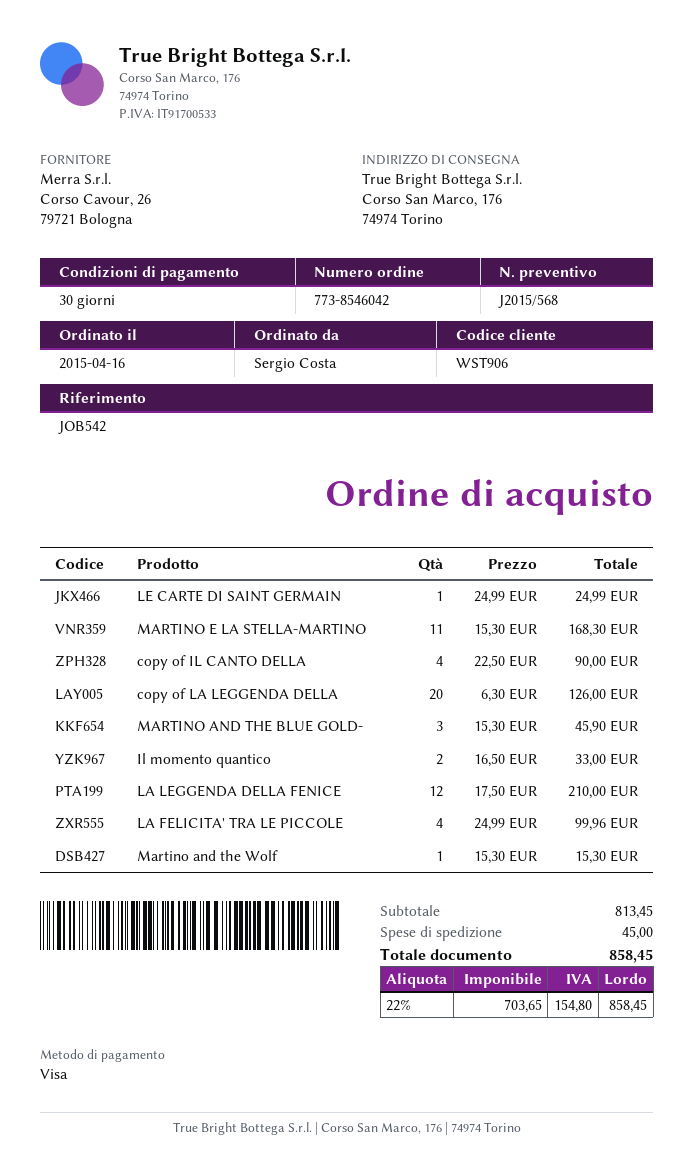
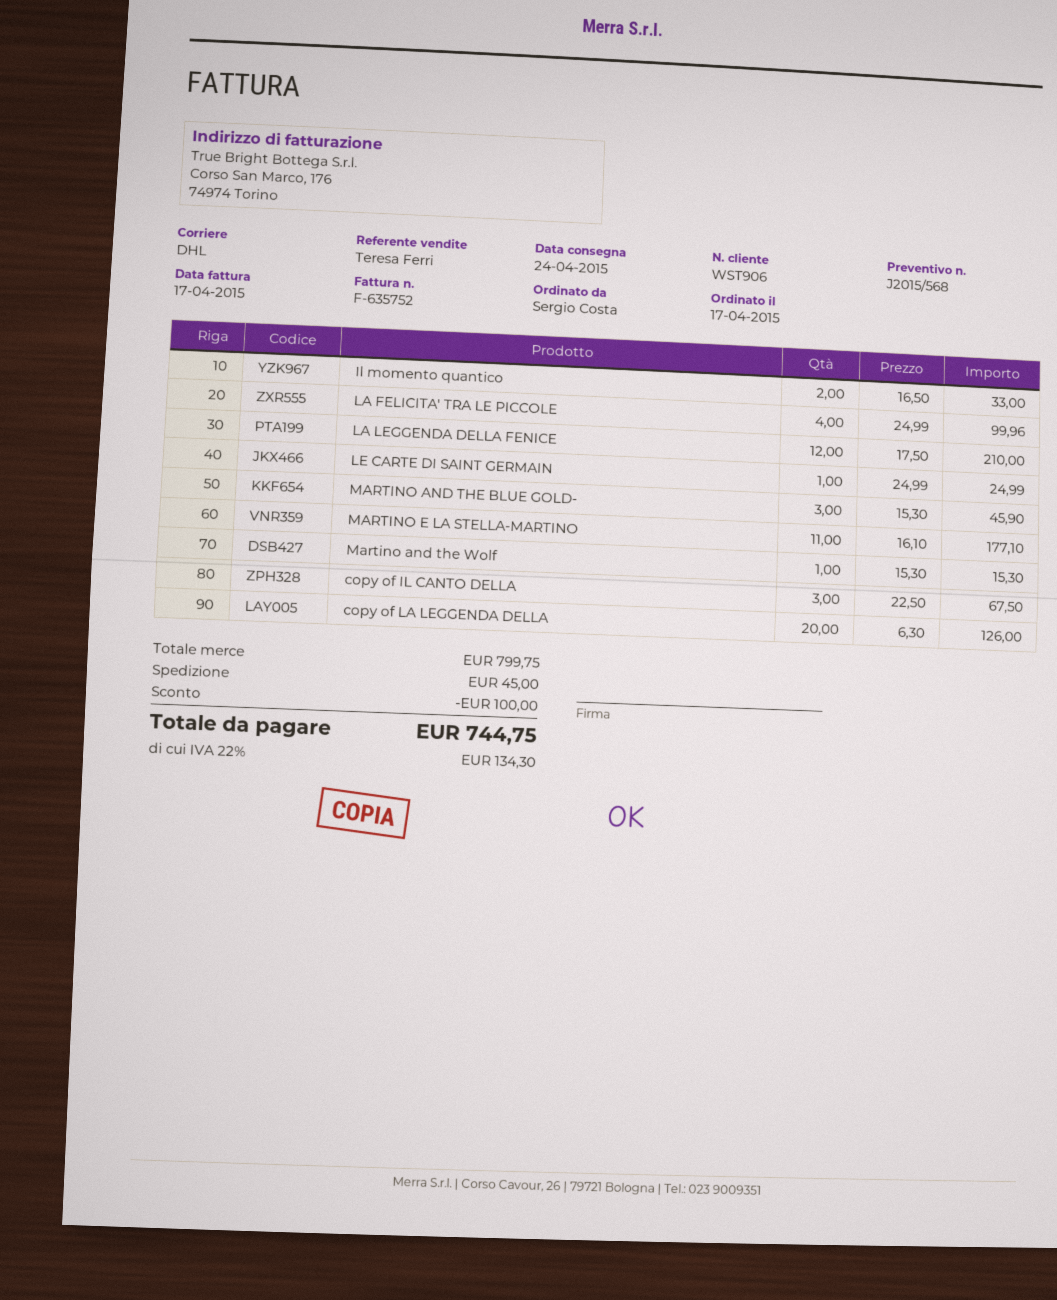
order date: 2015-04-16 -> 2015-04-17
MARTINO E LA STELLA-MARTINO: 11 x 15.30 = 168.30 -> 11 x 16.10 = 177.10
copy of IL CANTO DELLA: 4 x 22.50 = 90.00 -> 3 x 22.50 = 67.50
subtotal: 813.45 -> 799.75
discount: none -> 100.00
tax: 22% = 154.80 -> 22% = 134.30
total: 858.45 -> 744.75

